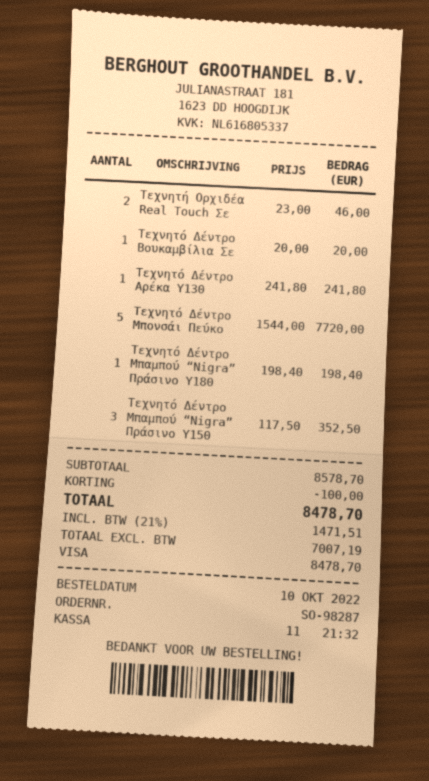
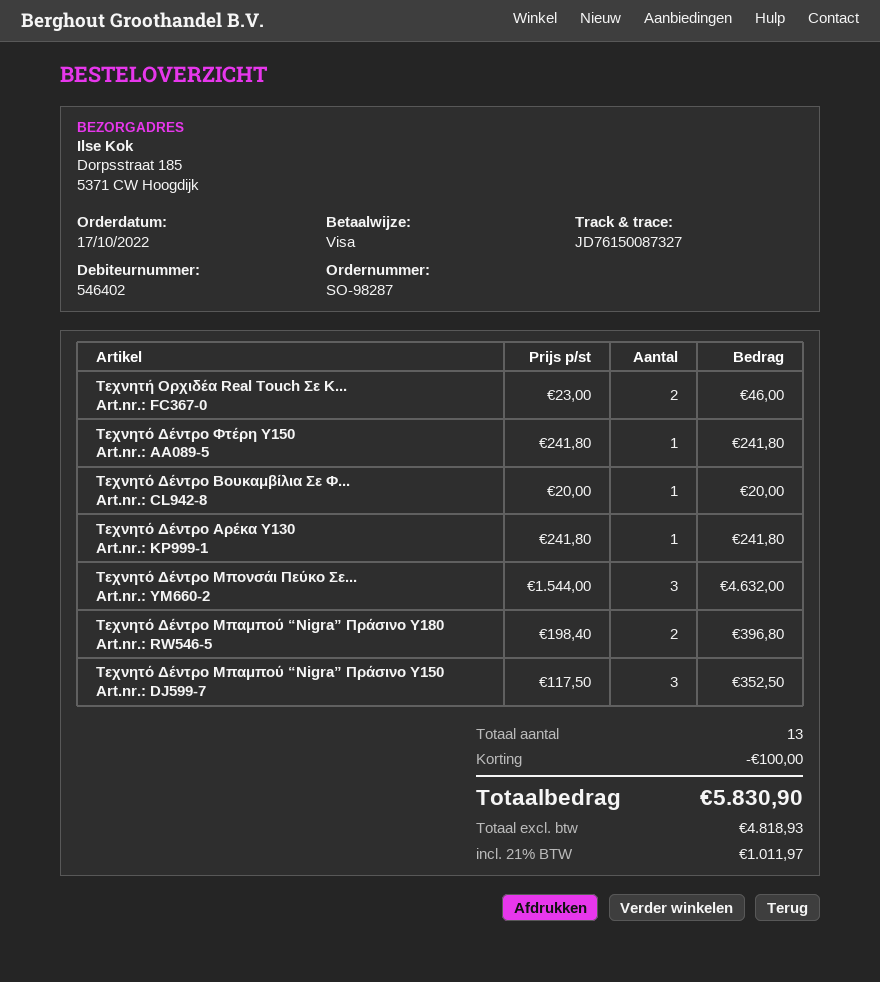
order date: 2022-10-10 -> 2022-10-17
Τεχνητό Δέντρο Μπονσάι Πεύκο: 5 x 1544.00 = 7720.00 -> 3 x 1544.00 = 4632.00
Τεχνητό Δέντρο Μπαμπού “Nigra” Πράσινο Υ180: 1 x 198.40 = 198.40 -> 2 x 198.40 = 396.80
Τεχνητό Δέντρο Φτέρη Υ150: none -> 1 x 241.80 = 241.80
net: 7007.19 -> 4818.93
tax: 21% = 1471.51 -> 21% = 1011.97
total: 8478.70 -> 5830.90

